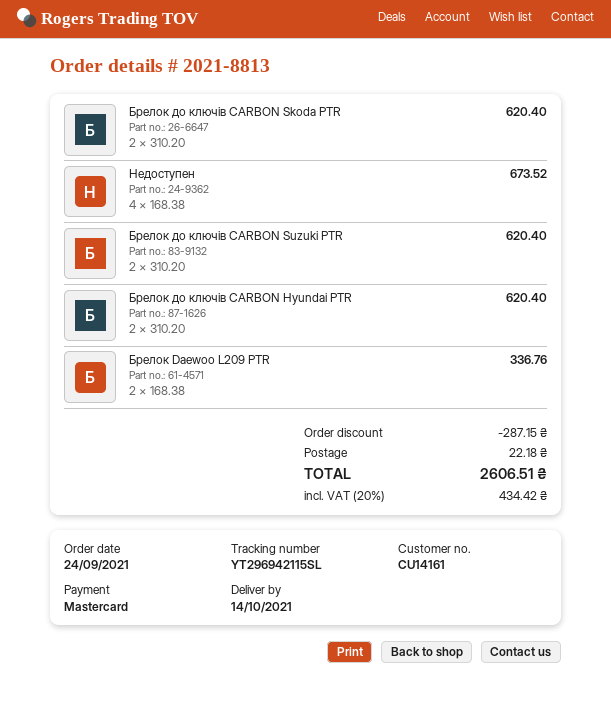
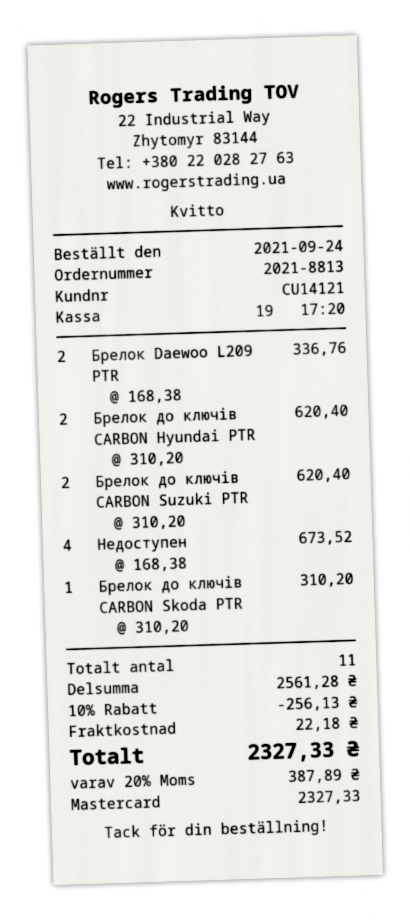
customer number: CU14161 -> CU14121
Брелок до ключів CARBON Skoda PTR: 2 x 310.20 = 620.40 -> 1 x 310.20 = 310.20
discount: 287.15 -> 256.13
tax: 20% = 434.42 -> 20% = 387.89
total: 2606.51 -> 2327.33

